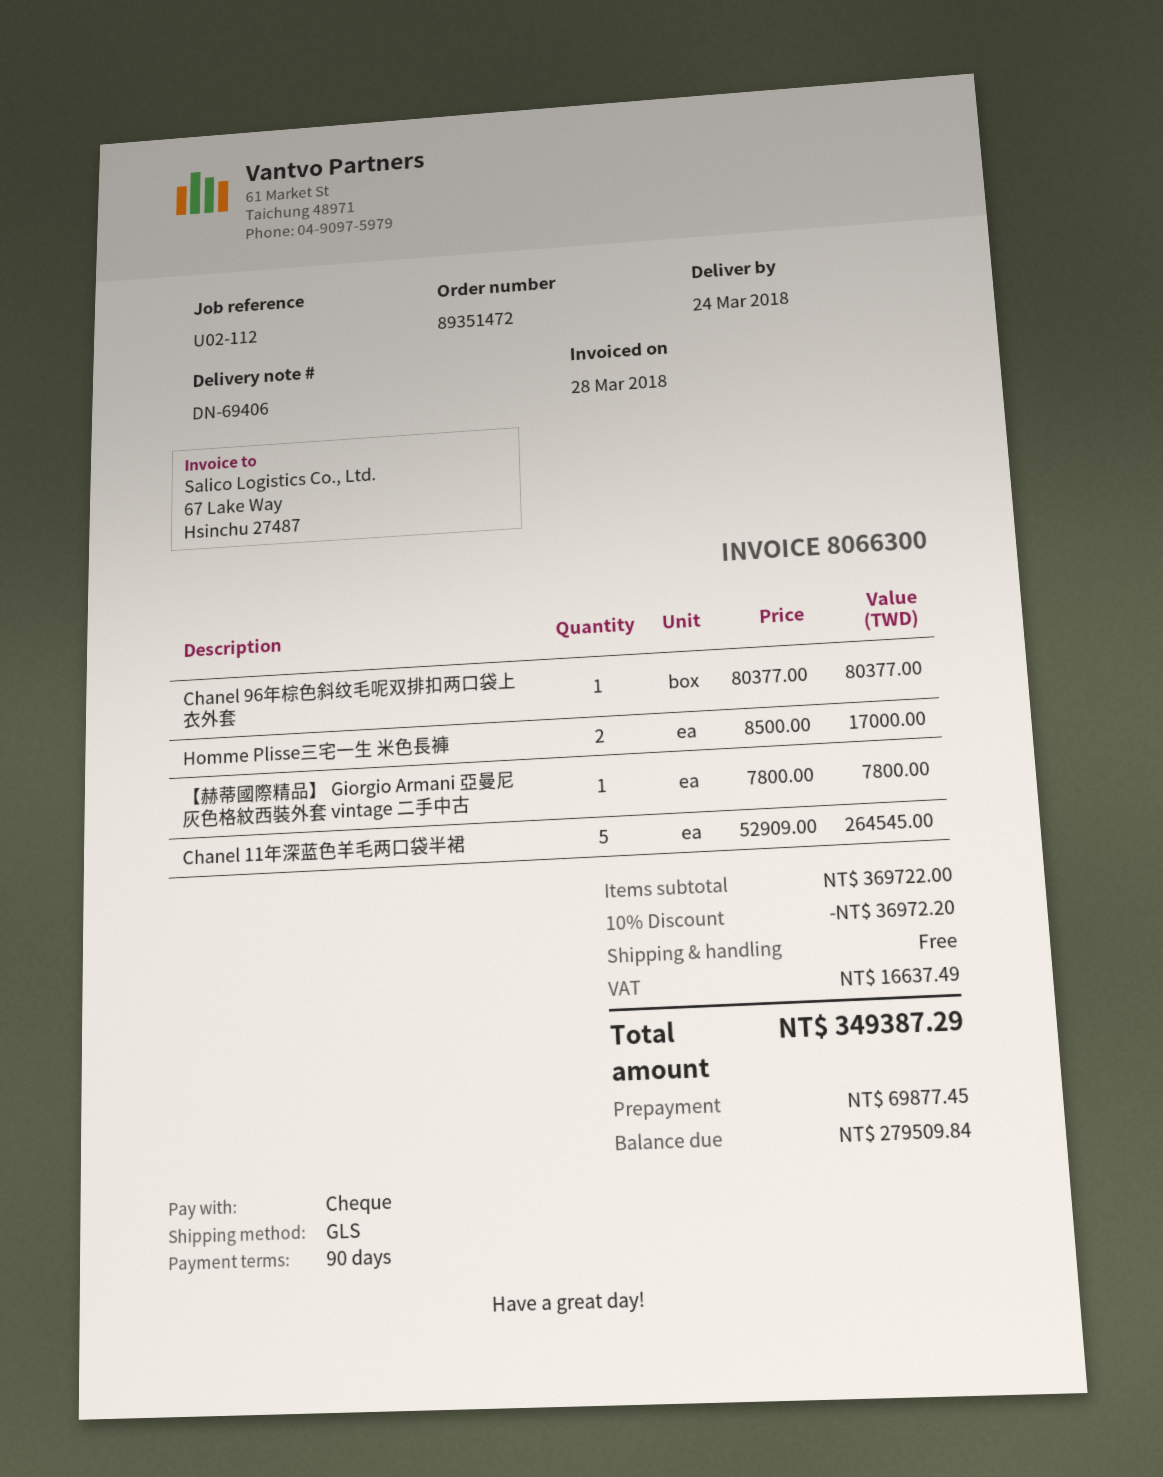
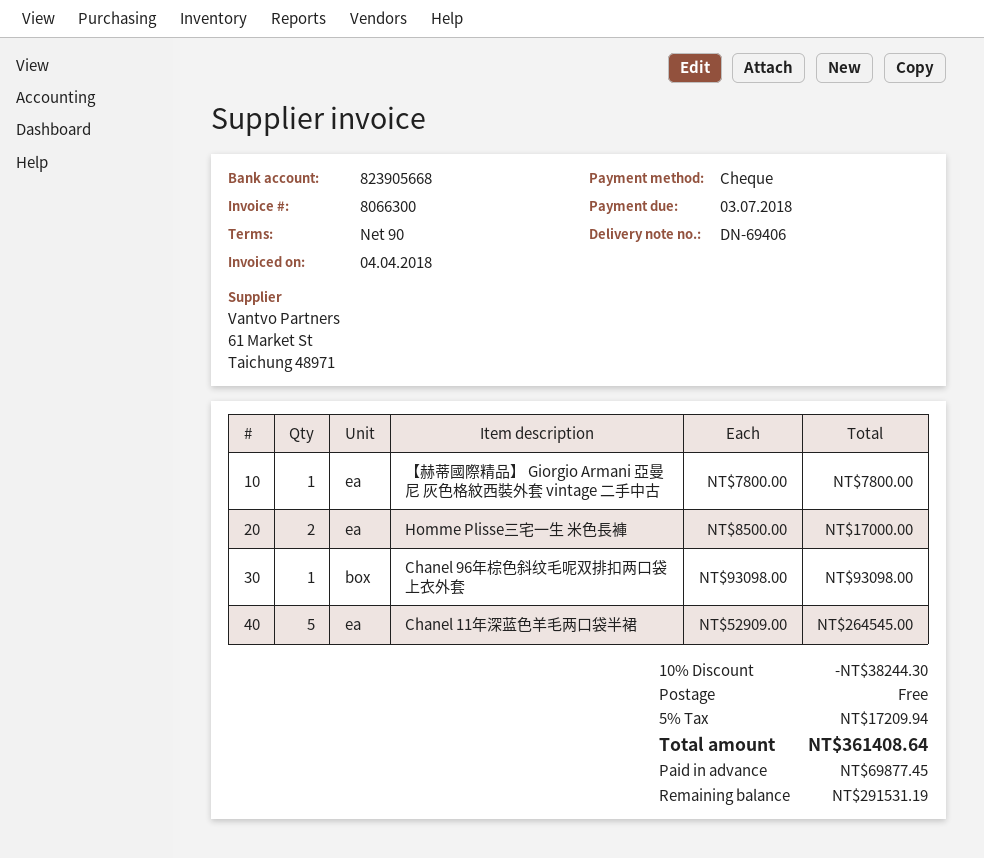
invoice date: 2018-03-28 -> 2018-04-04
Chanel 96年棕色斜纹毛呢双排扣两口袋上衣外套: 1 x 80377.00 = 80377.00 -> 1 x 93098.00 = 93098.00
discount: 10% = 36972.20 -> 10% = 38244.30
tax: 16637.49 -> 17209.94
total: 349387.29 -> 361408.64
balance: 279509.84 -> 291531.19

